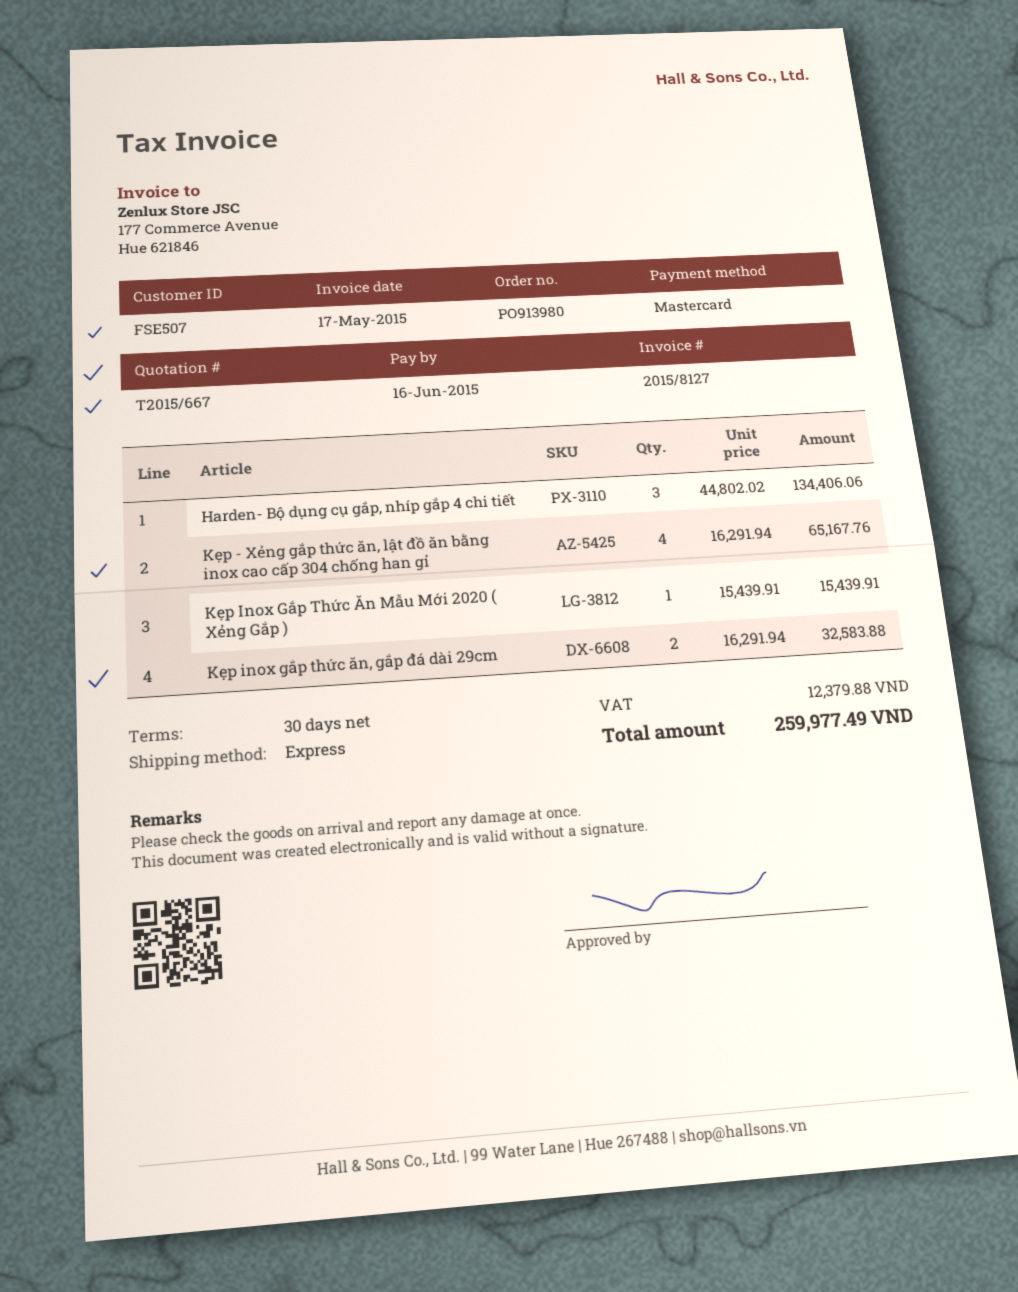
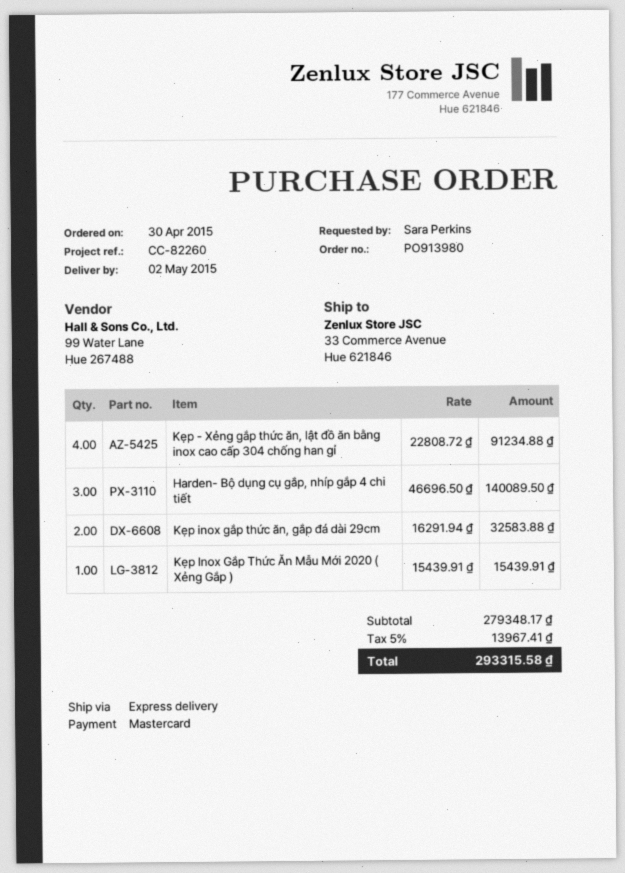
Harden- Bộ dụng cụ gắp, nhíp gắp 4 chi tiết: 3 x 44802.02 = 134406.06 -> 3 x 46696.50 = 140089.50
Kẹp - Xẻng gắp thức ăn, lật đồ ăn bằng inox cao cấp 304 chống han gỉ: 4 x 16291.94 = 65167.76 -> 4 x 22808.72 = 91234.88
tax: 12379.88 -> 13967.41
total: 259977.49 -> 293315.58

